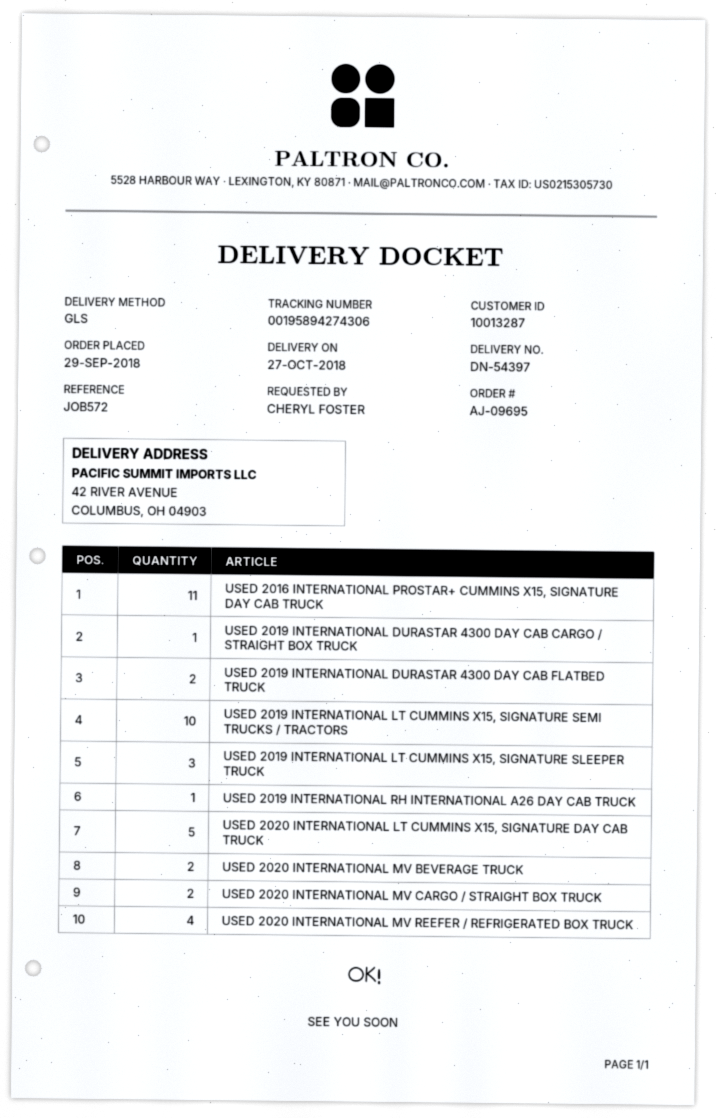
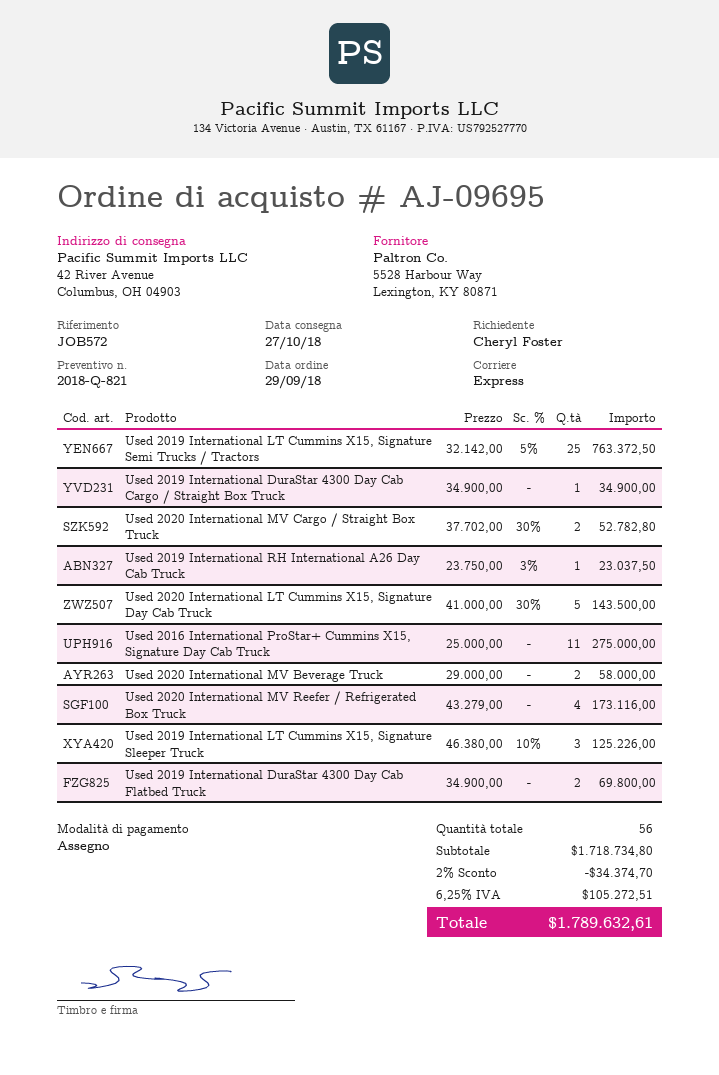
shipping method: GLS -> express
USED 2019 INTERNATIONAL LT CUMMINS X15, SIGNATURE SEMI TRUCKS / TRACTORS: 10 -> 25

